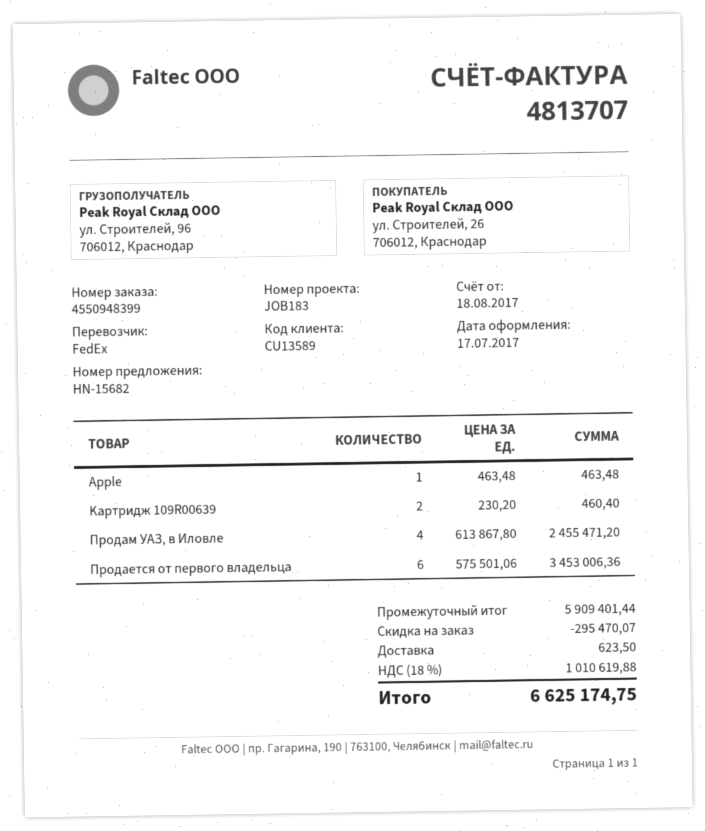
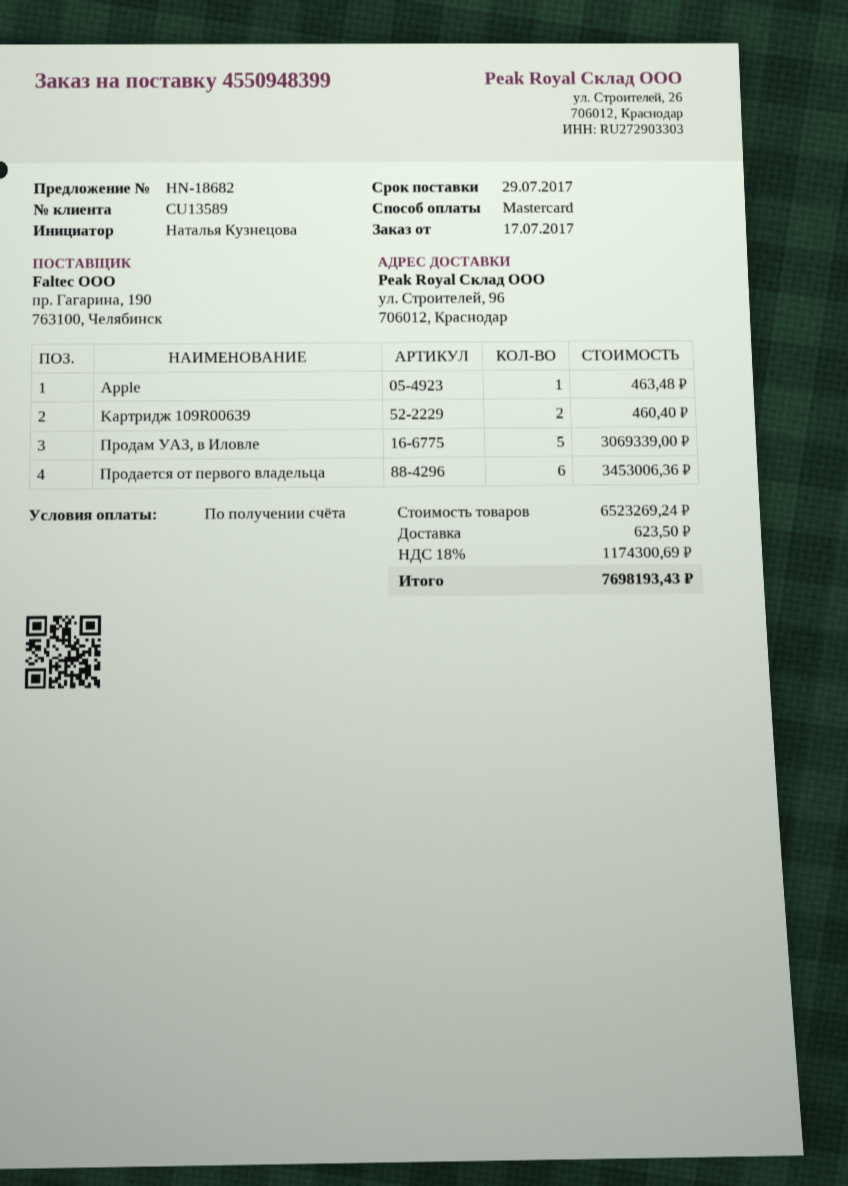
quote number: HN-15682 -> HN-18682
Продам УАЗ, в Иловле: 4 for 2455471.20 -> 5 for 3069339.00
subtotal: 5909401.44 -> 6523269.24
discount: 295470.07 -> none
tax: 18% = 1010619.88 -> 18% = 1174300.69
total: 6625174.75 -> 7698193.43

